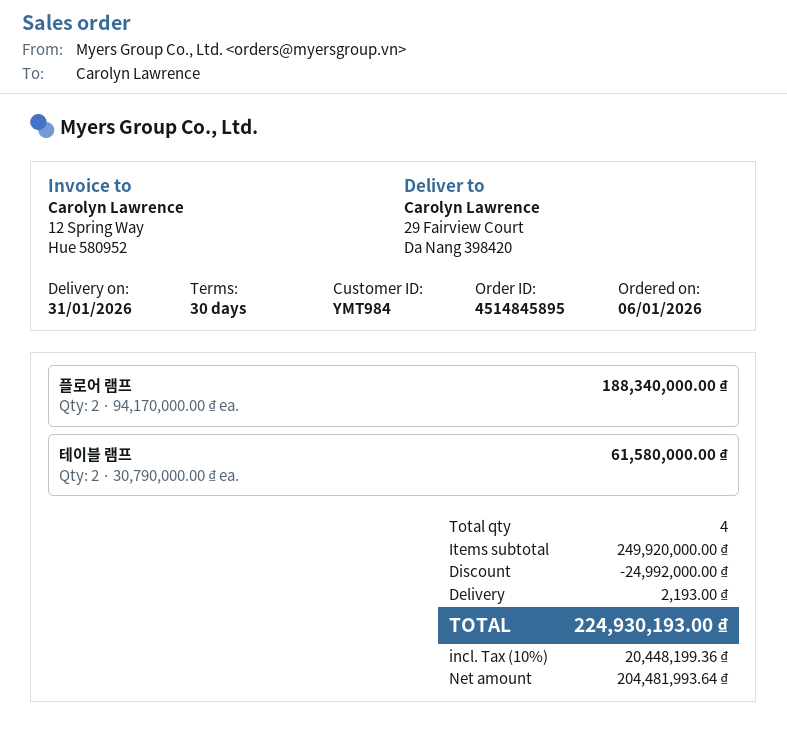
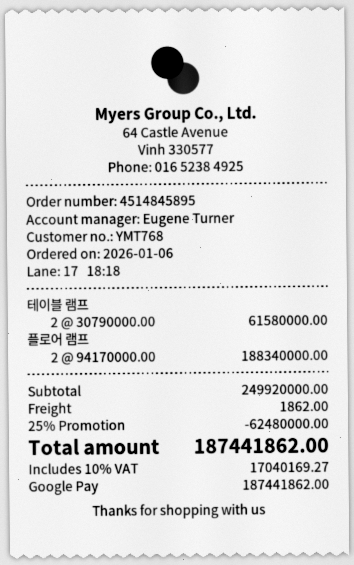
customer number: YMT984 -> YMT768
discount: 24992000.00 -> 62480000.00
shipping: 2193.00 -> 1862.00
tax: 10% = 20448199.36 -> 10% = 17040169.27
total: 224930193.00 -> 187441862.00

